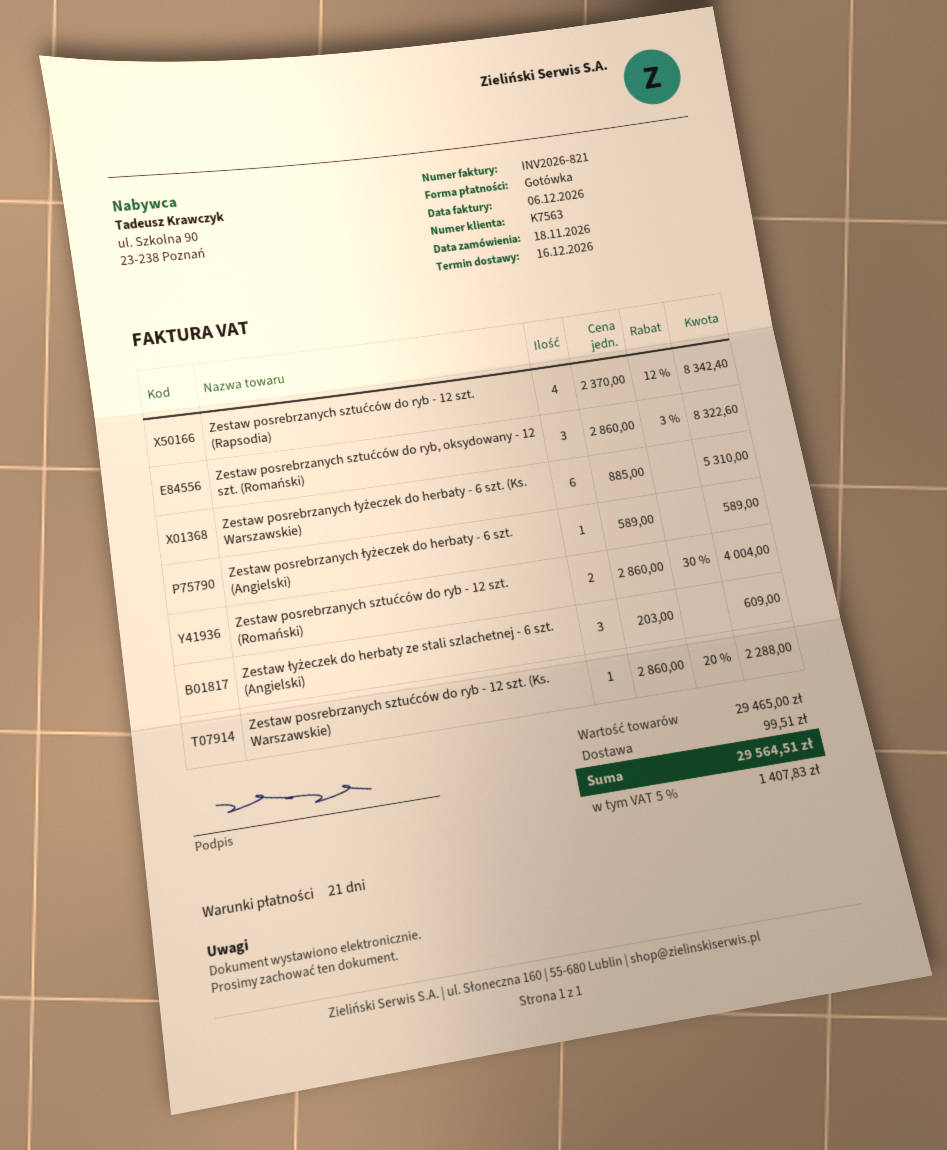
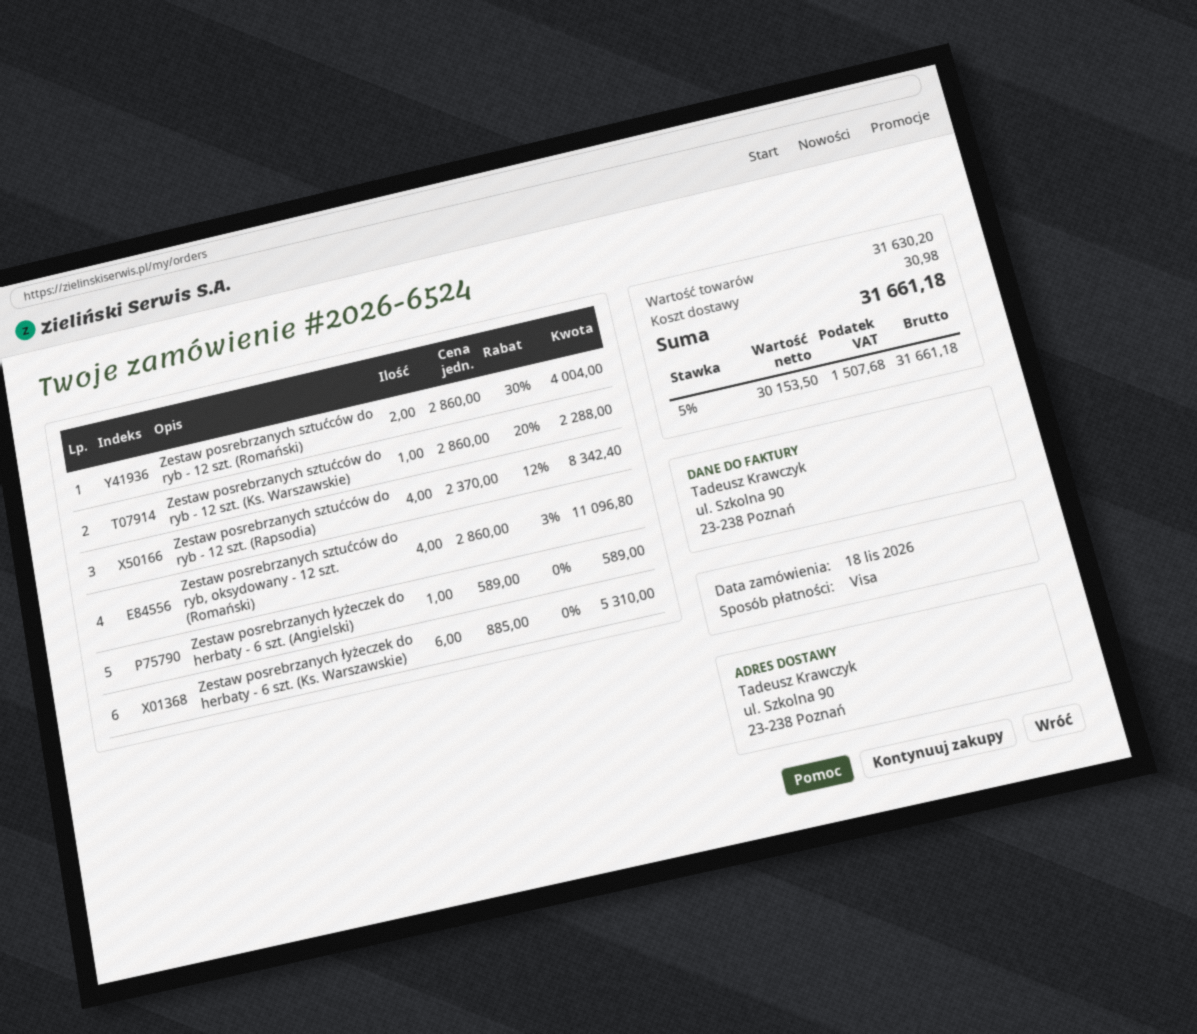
payment method: cash -> Visa
Zestaw posrebrzanych sztućców do ryb, oksydowany - 12 szt. (Romański): 3 x 2860.00 - 3% = 8322.60 -> 4 x 2860.00 - 3% = 11096.80
Zestaw łyżeczek do herbaty ze stali szlachetnej - 6 szt. (Angielski): 3 x 203.00 = 609.00 -> none
subtotal: 29465.00 -> 31630.20
shipping: 99.51 -> 30.98
tax: 5% = 1407.83 -> 5% = 1507.68
total: 29564.51 -> 31661.18

